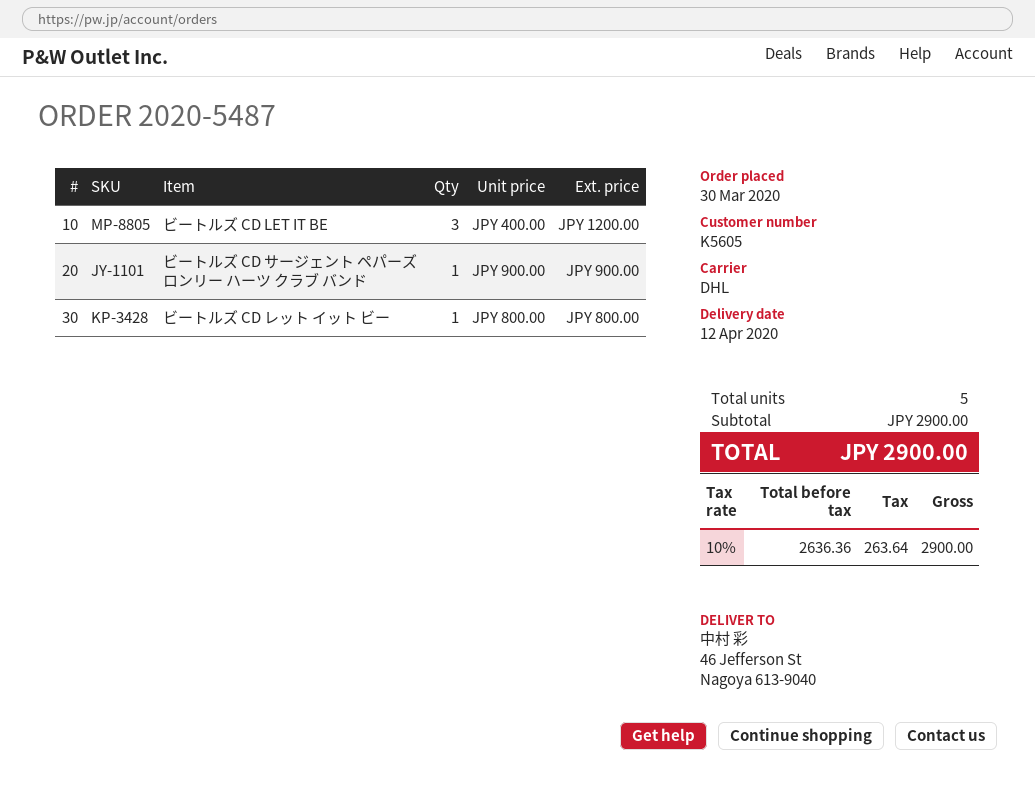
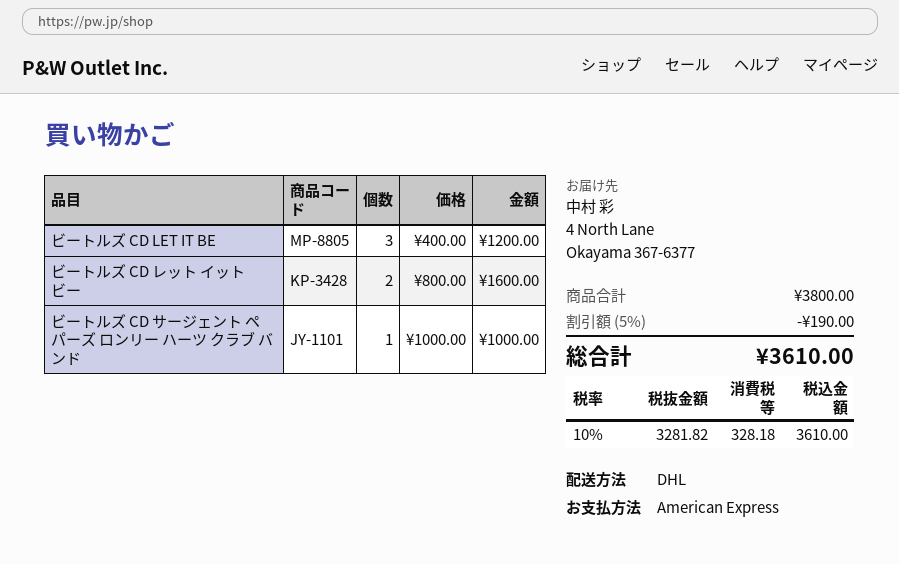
ship to: 46 Jefferson St, Nagoya 613-9040 -> 4 North Lane, Okayama 367-6377
ビートルズ CD サージェント ペパーズ ロンリー ハーツ クラブ バンド: 1 x 900.00 = 900.00 -> 1 x 1000.00 = 1000.00
ビートルズ CD レット イット ビー: 1 x 800.00 = 800.00 -> 2 x 800.00 = 1600.00
subtotal: 2900.00 -> 3800.00
discount: none -> 5% = 190.00
net: 2636.36 -> 3281.82
tax: 10% = 263.64 -> 10% = 328.18
total: 2900.00 -> 3610.00

